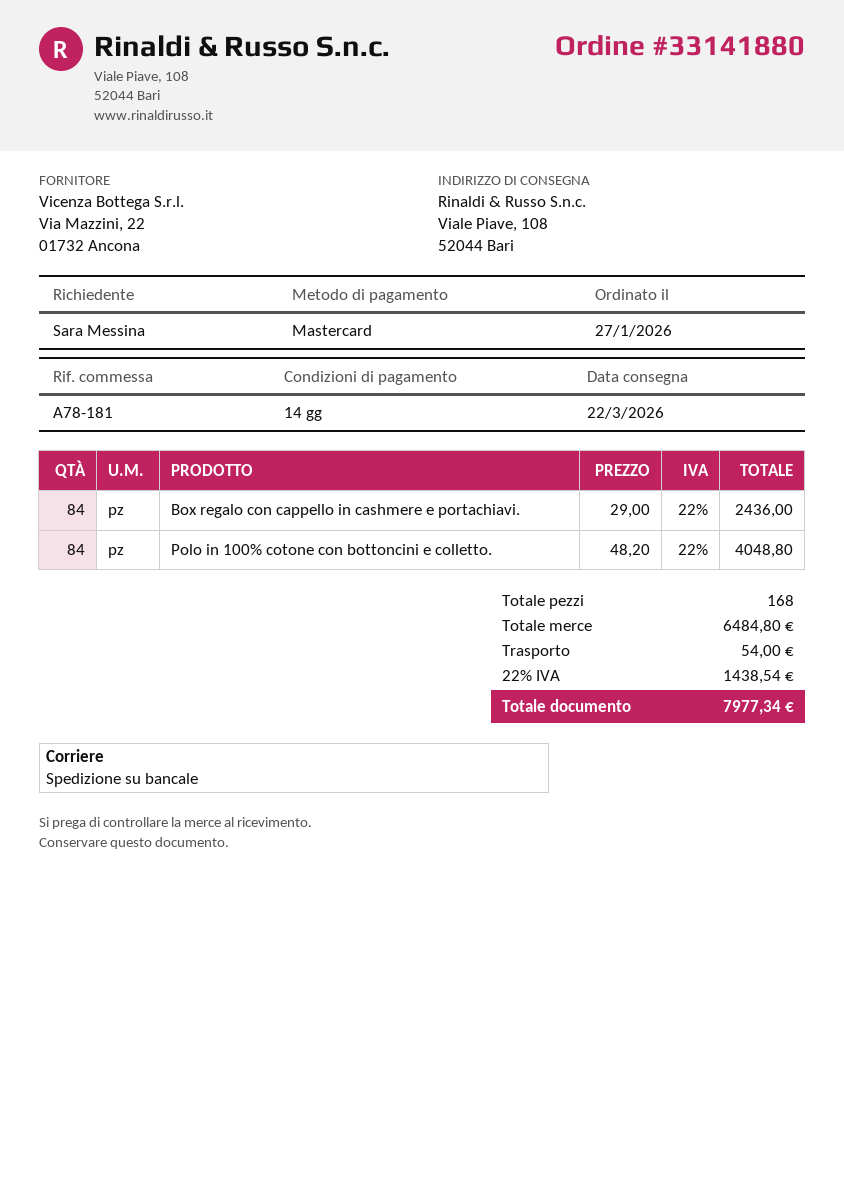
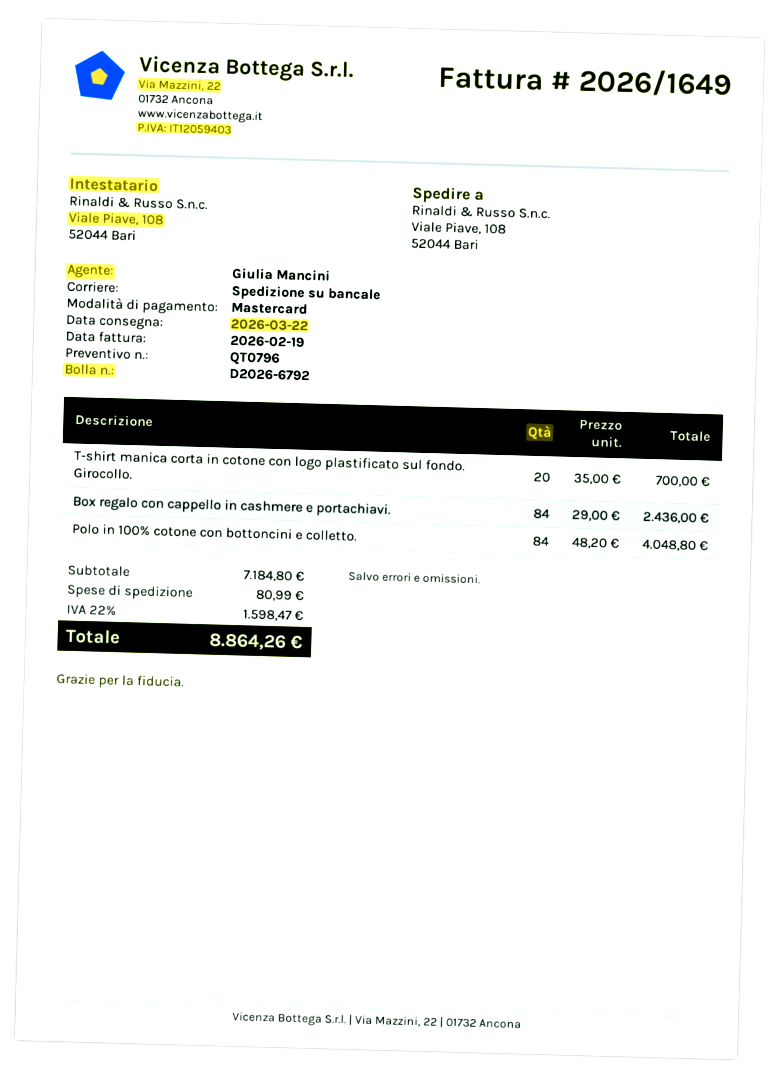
T-shirt manica corta in cotone con logo plastificato sul fondo. Girocollo.: none -> 20 x 35.00 = 700.00
subtotal: 6484.80 -> 7184.80
shipping: 54.00 -> 80.99
tax: 22% = 1438.54 -> 22% = 1598.47
total: 7977.34 -> 8864.26

